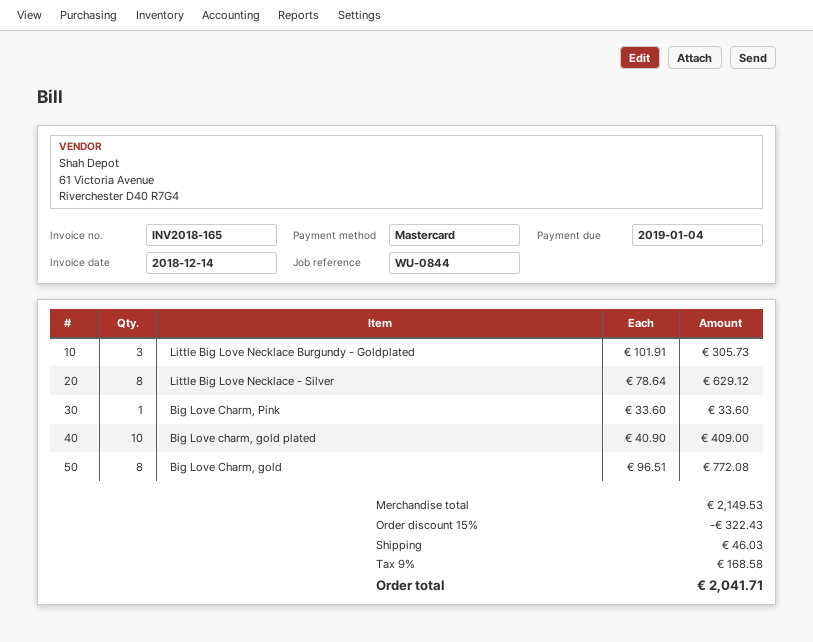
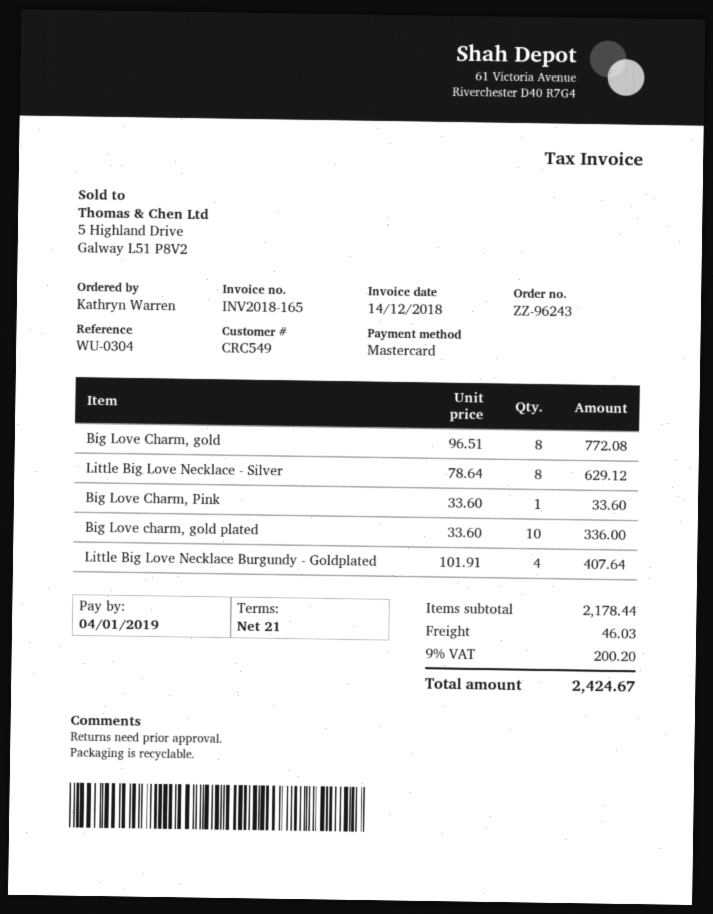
reference: WU-0844 -> WU-0304
Little Big Love Necklace Burgundy - Goldplated: 3 x 101.91 = 305.73 -> 4 x 101.91 = 407.64
Big Love charm, gold plated: 10 x 40.90 = 409.00 -> 10 x 33.60 = 336.00
subtotal: 2149.53 -> 2178.44
discount: 15% = 322.43 -> none
tax: 9% = 168.58 -> 9% = 200.20
total: 2041.71 -> 2424.67

